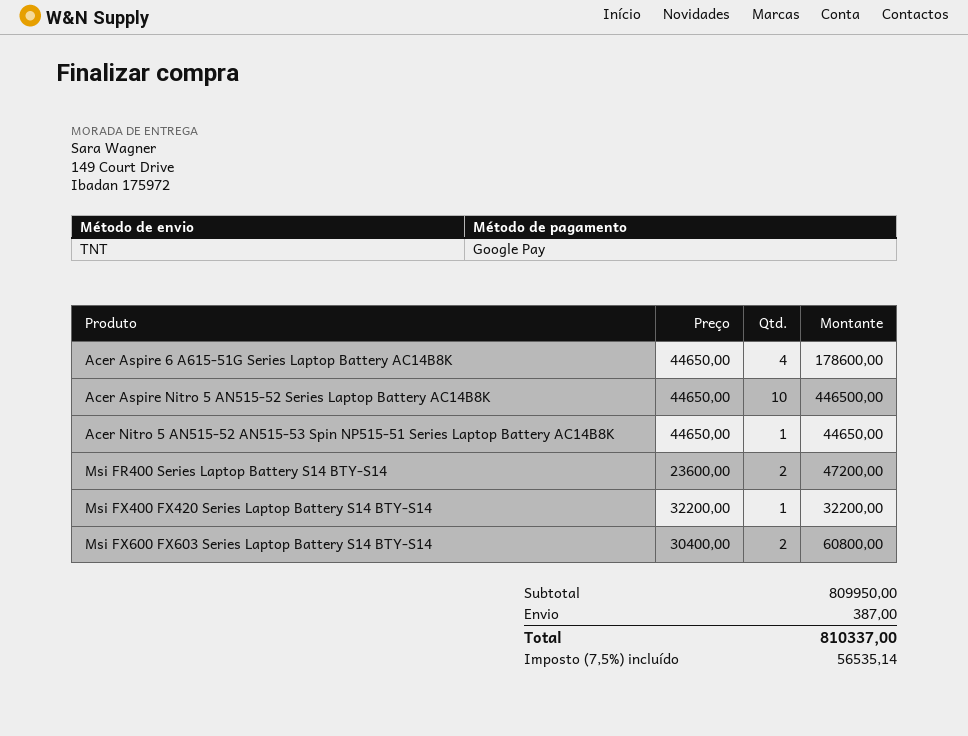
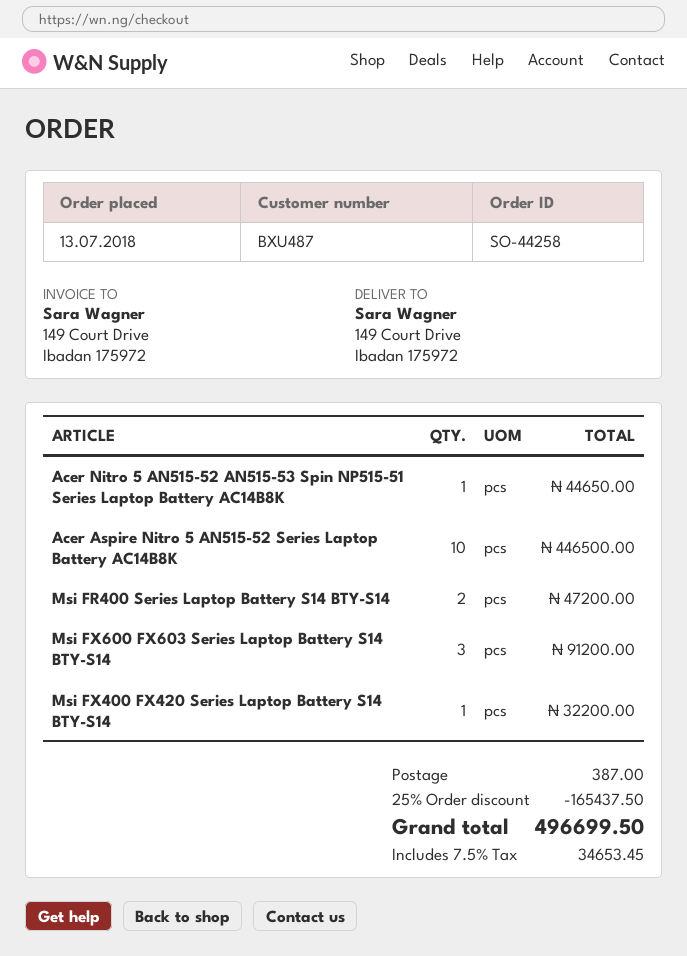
Acer Aspire 6 A615-51G Series Laptop Battery AC14B8K: 4 for 178600.00 -> none
Msi FX600 FX603 Series Laptop Battery S14 BTY-S14: 2 for 60800.00 -> 3 for 91200.00
discount: none -> 25% = 165437.50
tax: 7.5% = 56535.14 -> 7.5% = 34653.45
total: 810337.00 -> 496699.50

